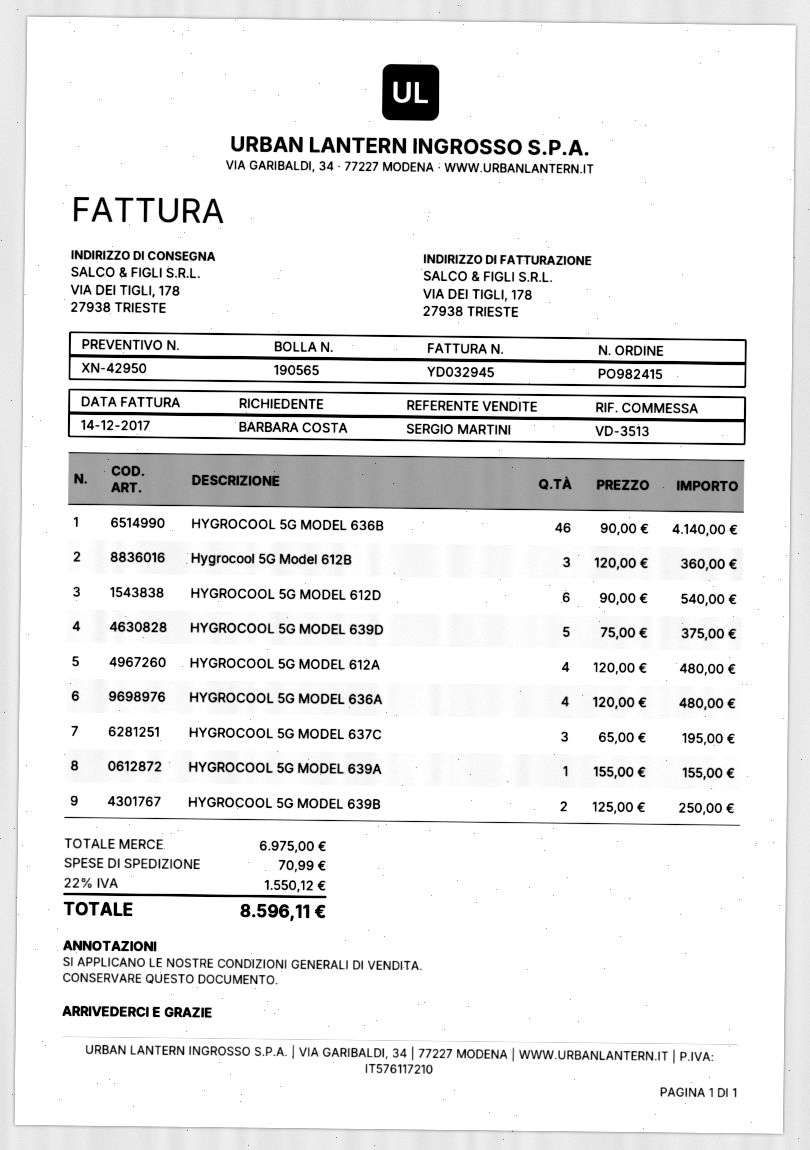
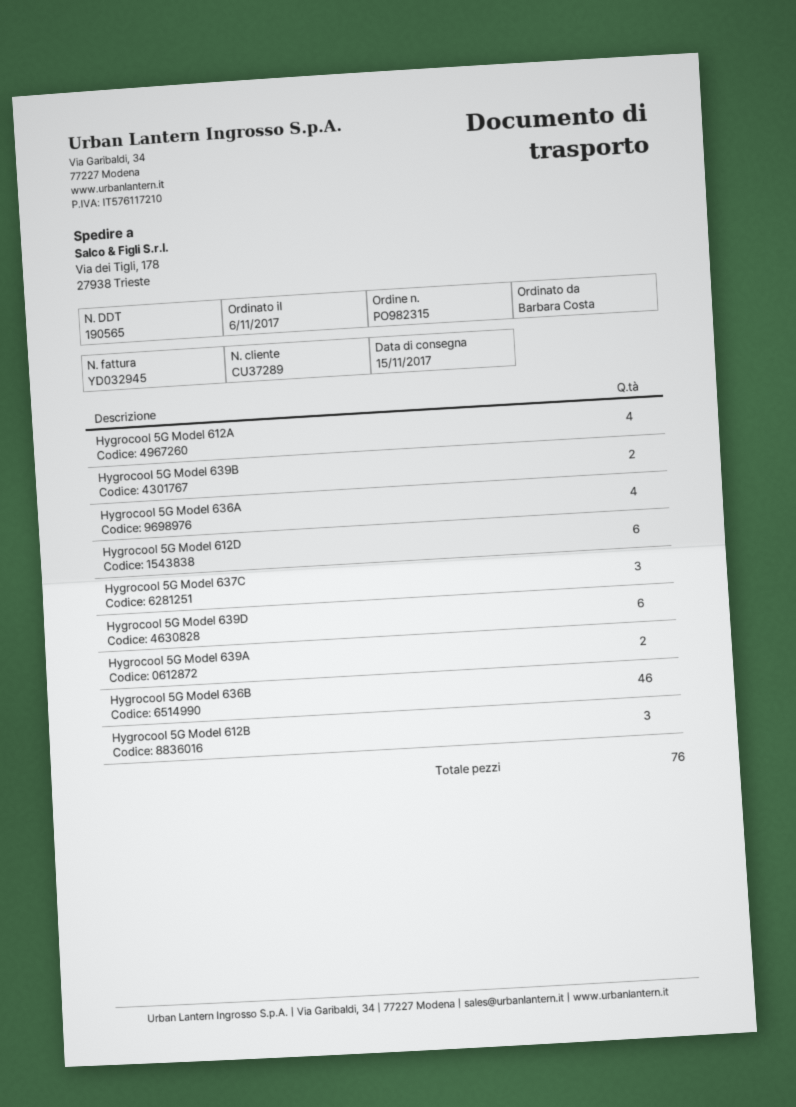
order number: PO982415 -> PO982315
HYGROCOOL 5G MODEL 639D: 5 -> 6
HYGROCOOL 5G MODEL 639A: 1 -> 2

